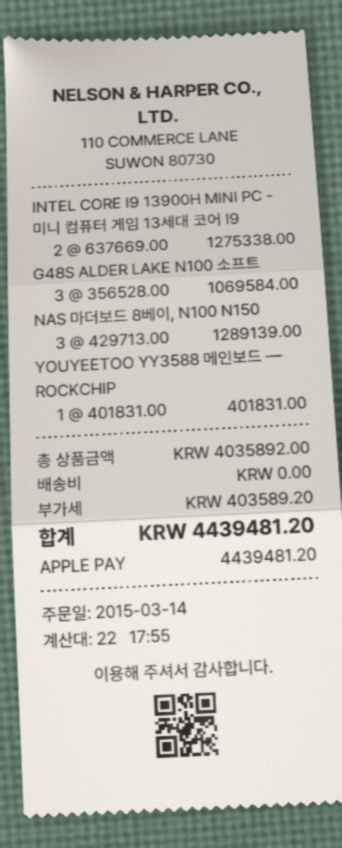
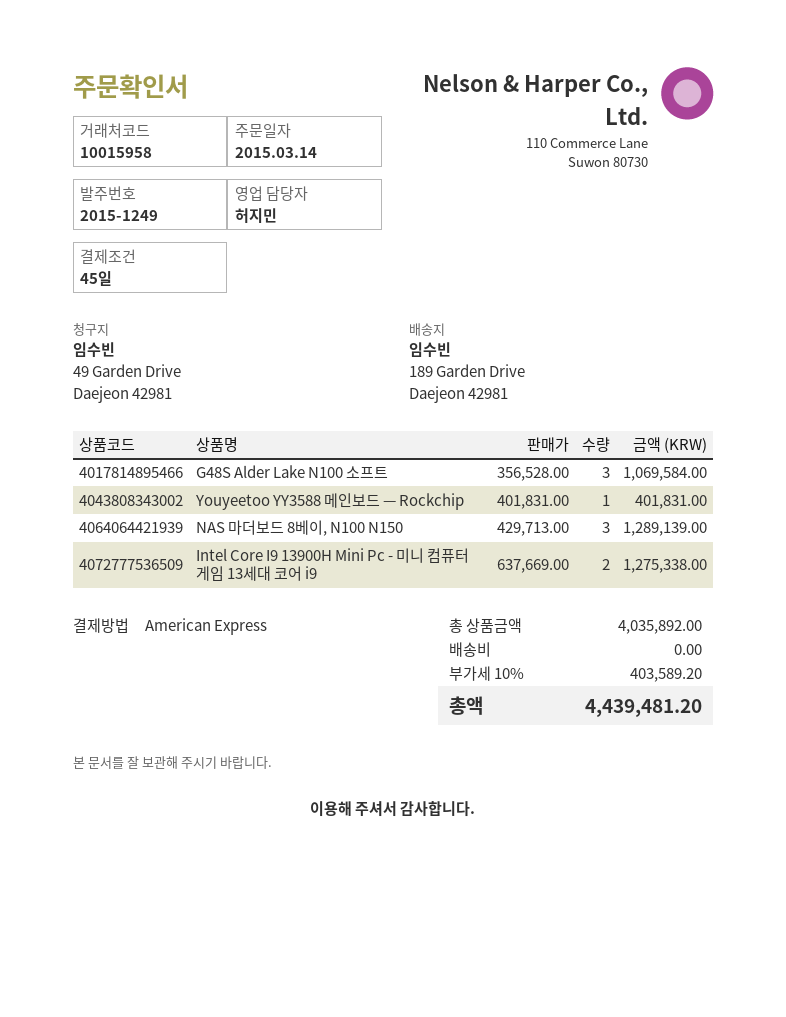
payment method: Apple Pay -> American Express

